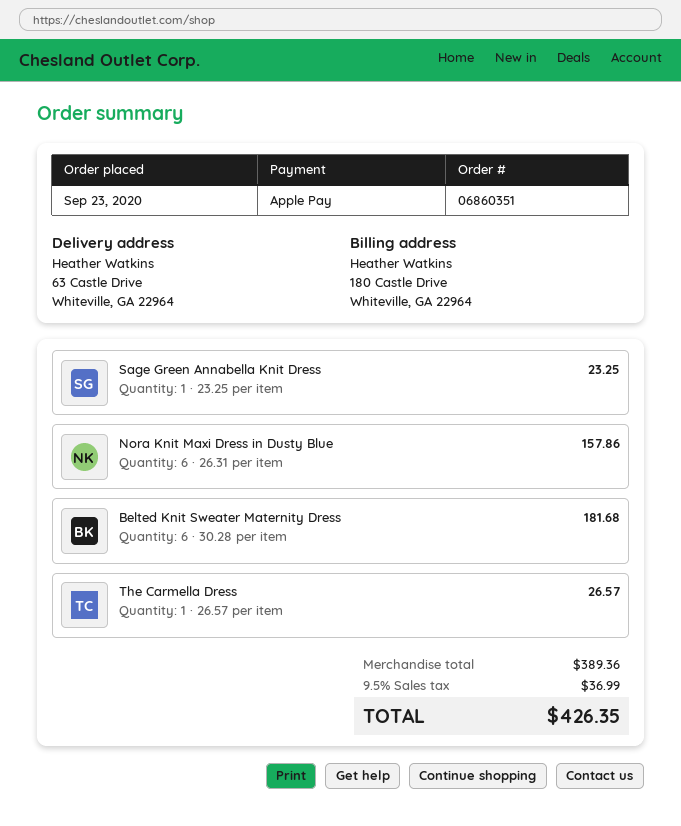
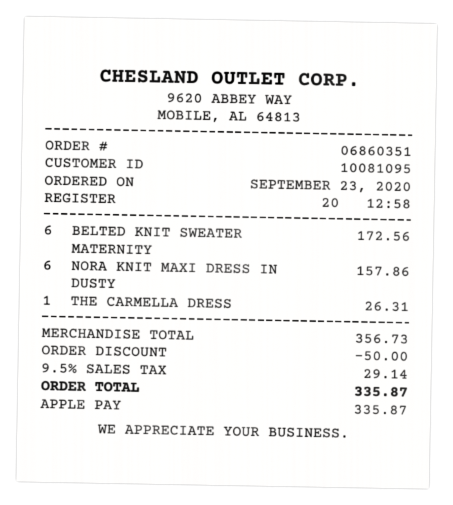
Sage Green Annabella Knit Dress: 1 for 23.25 -> none
Belted Knit Sweater Maternity Dress: 6 for 181.68 -> 6 for 172.56
The Carmella Dress: 1 for 26.57 -> 1 for 26.31
subtotal: 389.36 -> 356.73
discount: none -> 50.00
tax: 9.5% = 36.99 -> 9.5% = 29.14
total: 426.35 -> 335.87

